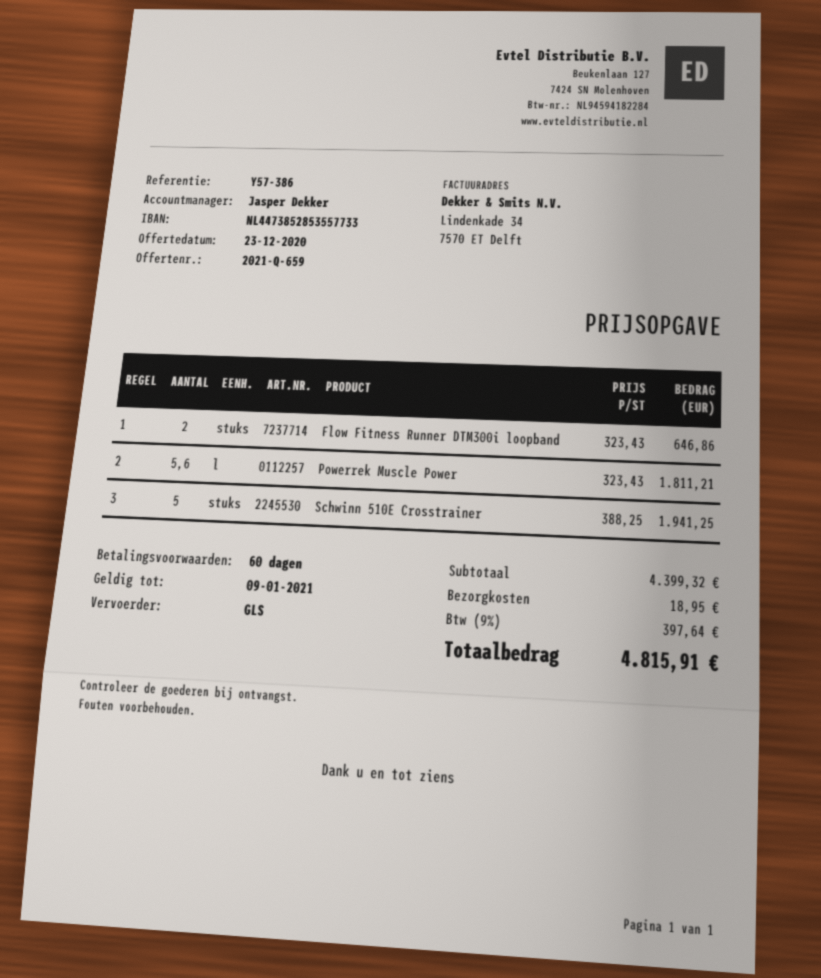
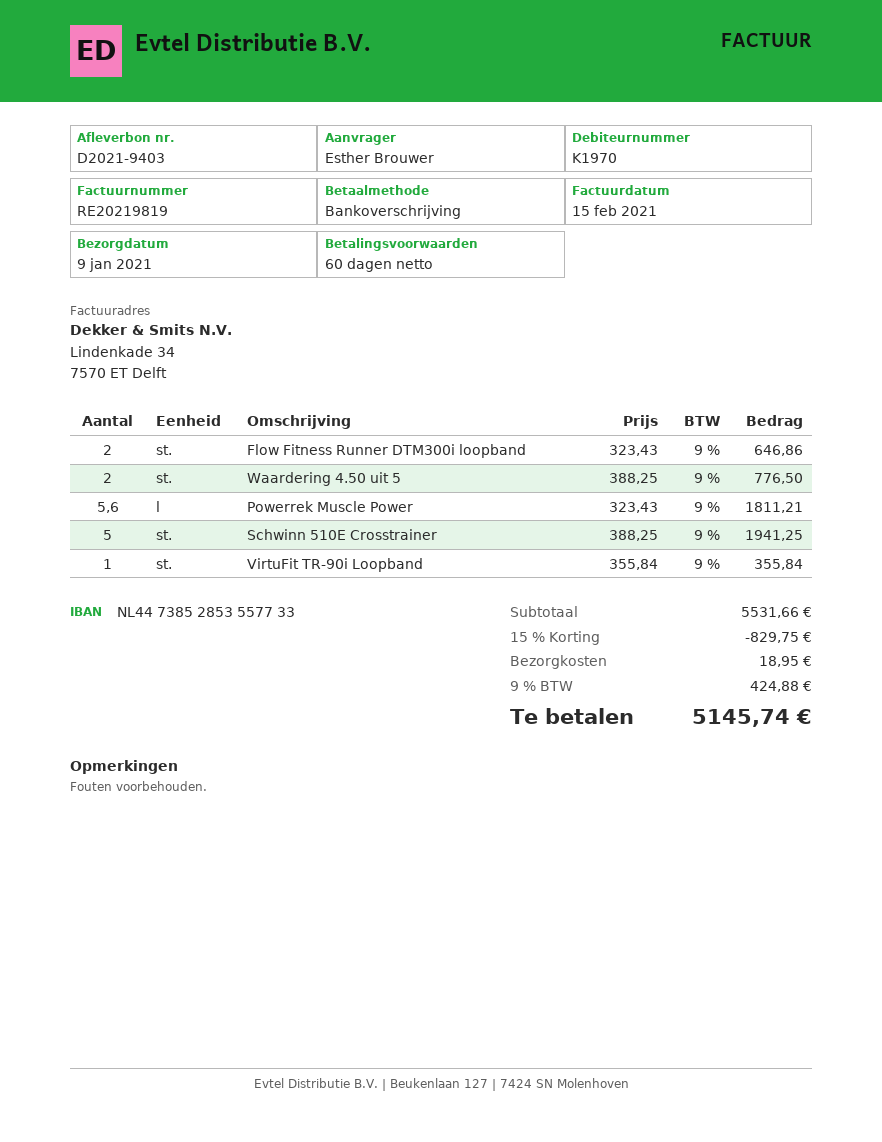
Waardering 4.50 uit 5: none -> 2 x 388.25 = 776.50
VirtuFit TR-90i Loopband: none -> 1 x 355.84 = 355.84
subtotal: 4399.32 -> 5531.66
discount: none -> 15% = 829.75
tax: 9% = 397.64 -> 9% = 424.88
total: 4815.91 -> 5145.74

